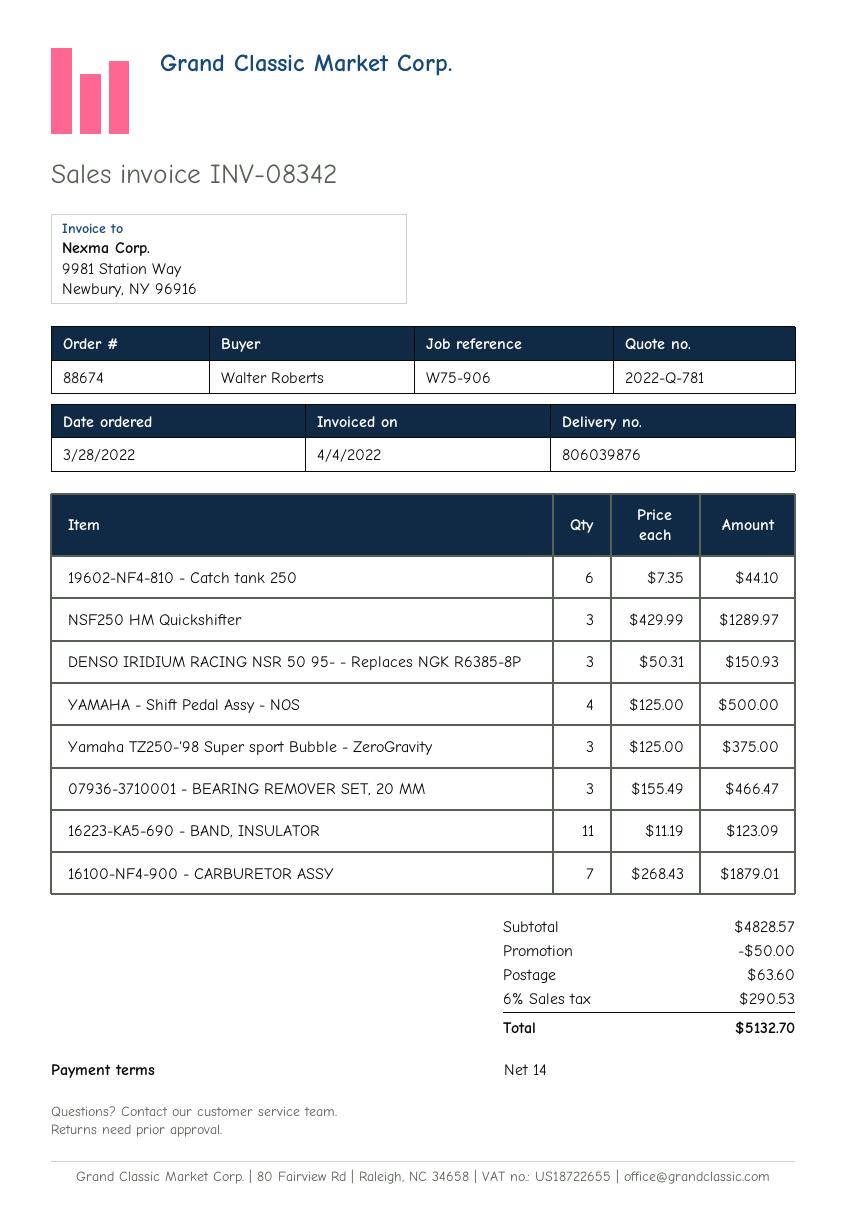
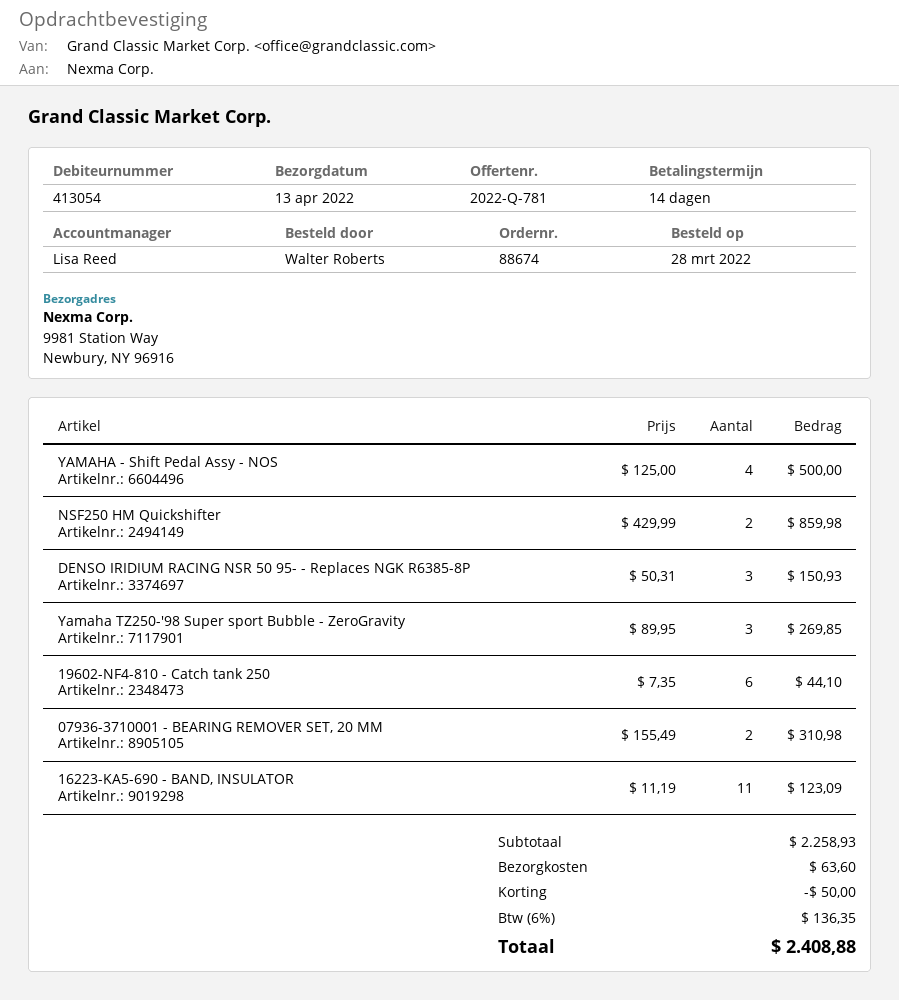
NSF250 HM Quickshifter: 3 x 429.99 = 1289.97 -> 2 x 429.99 = 859.98
Yamaha TZ250-'98 Super sport Bubble - ZeroGravity: 3 x 125.00 = 375.00 -> 3 x 89.95 = 269.85
07936-3710001 - BEARING REMOVER SET, 20 MM: 3 x 155.49 = 466.47 -> 2 x 155.49 = 310.98
16100-NF4-900 - CARBURETOR ASSY: 7 x 268.43 = 1879.01 -> none
subtotal: 4828.57 -> 2258.93
tax: 6% = 290.53 -> 6% = 136.35
total: 5132.70 -> 2408.88

